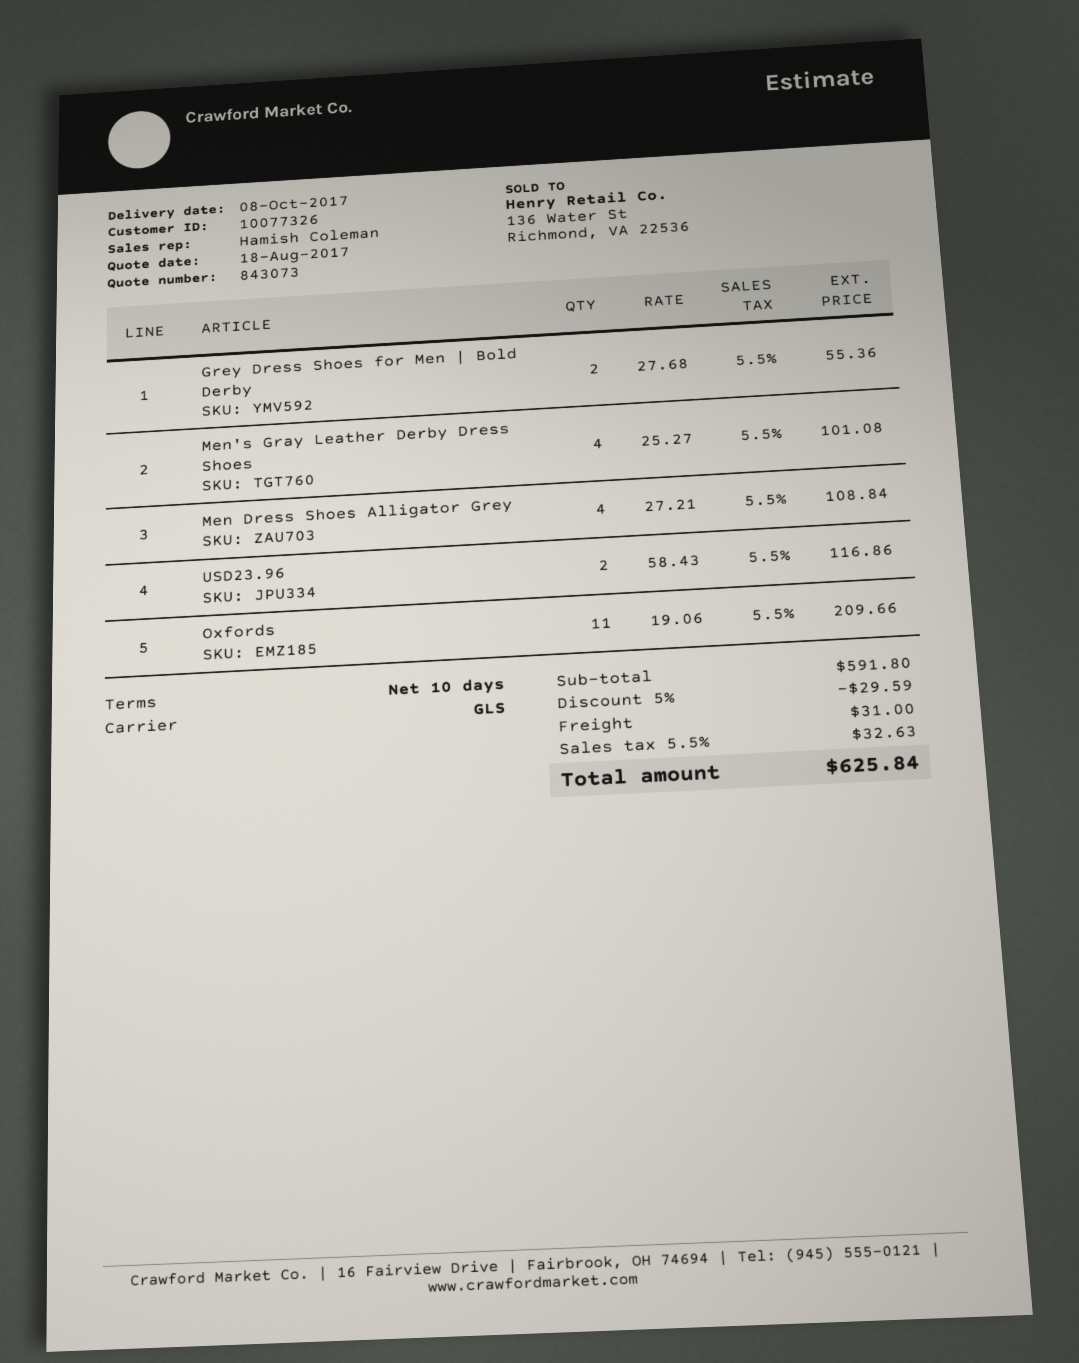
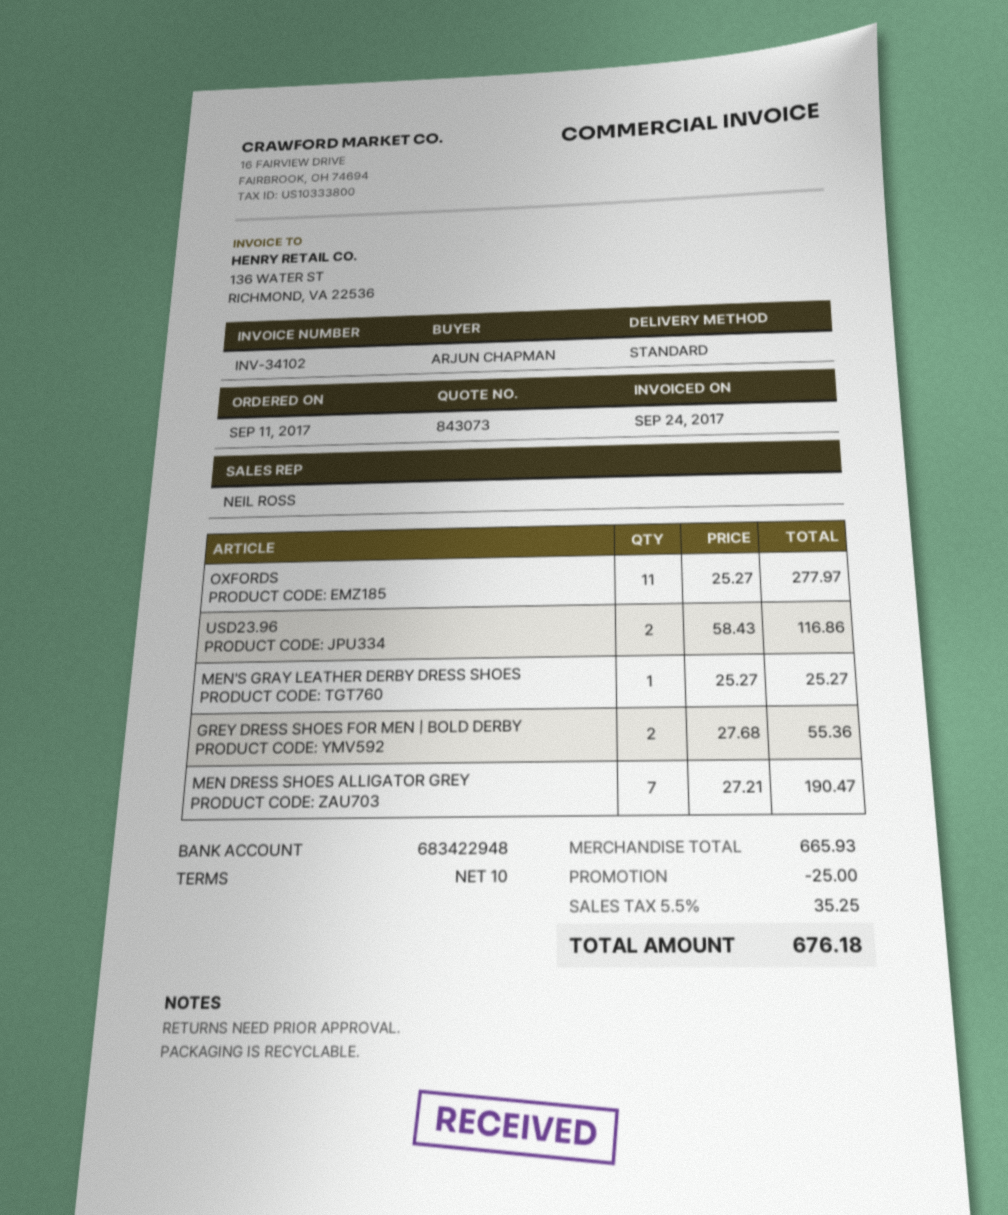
sales rep: Hamish Coleman -> NEIL ROSS
shipping method: GLS -> standard
Men's Gray Leather Derby Dress Shoes: 4 x 25.27 = 101.08 -> 1 x 25.27 = 25.27
Men Dress Shoes Alligator Grey: 4 x 27.21 = 108.84 -> 7 x 27.21 = 190.47
Oxfords: 11 x 19.06 = 209.66 -> 11 x 25.27 = 277.97
subtotal: 591.80 -> 665.93
discount: 29.59 -> 25.00
shipping: 31.00 -> none
tax: 5.5% = 32.63 -> 5.5% = 35.25
total: 625.84 -> 676.18

